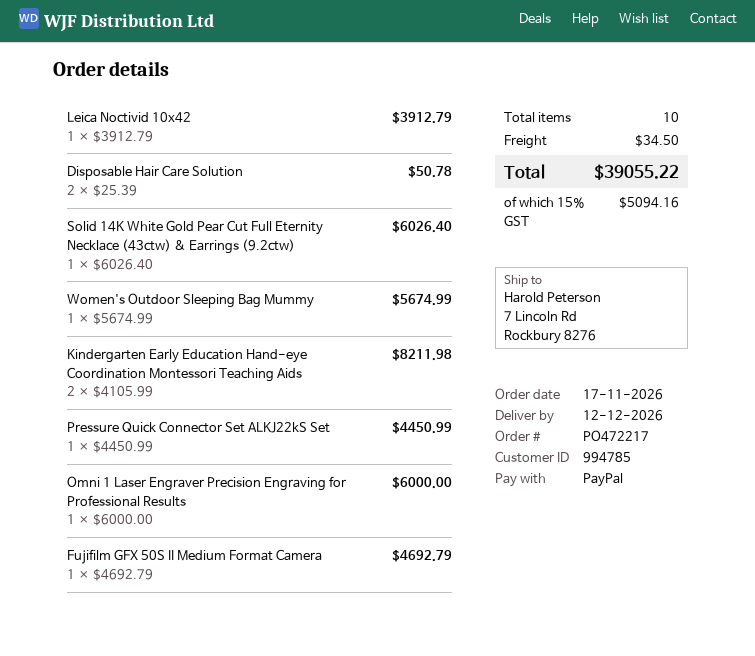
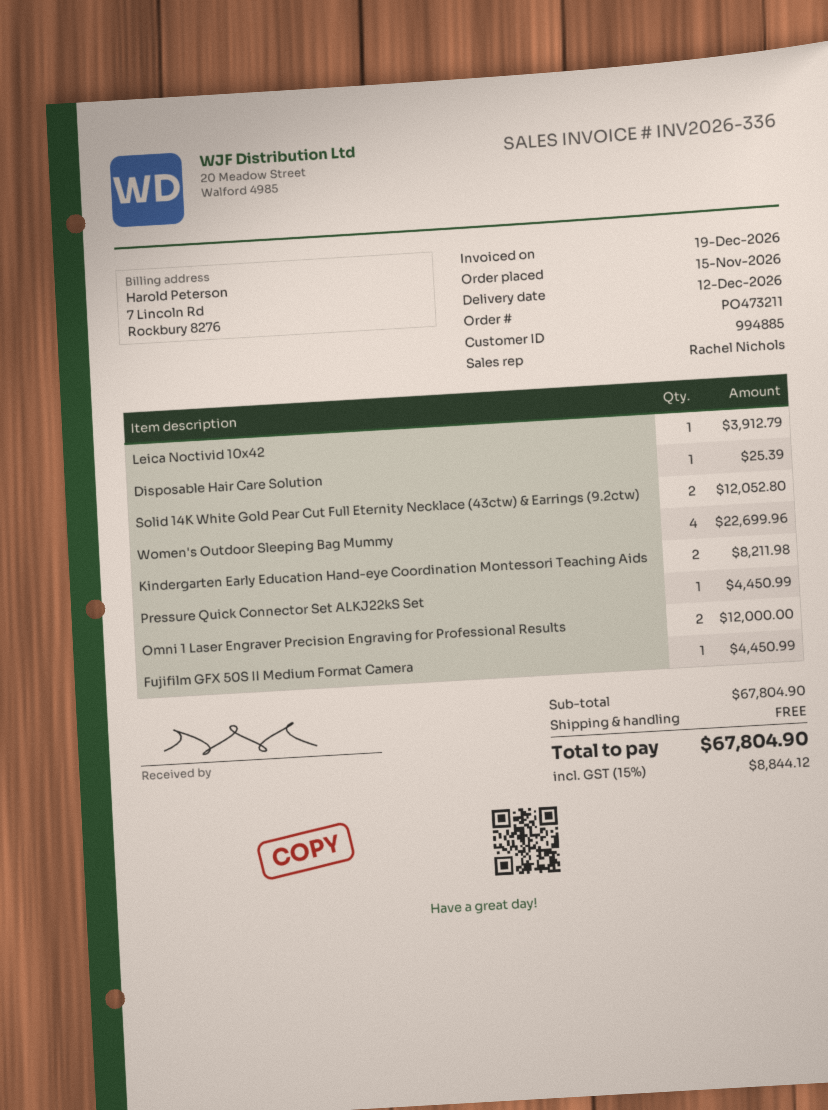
order number: PO472217 -> PO473211
order date: 2026-11-17 -> 2026-11-15
customer number: 994785 -> 994885
Disposable Hair Care Solution: 2 for 50.78 -> 1 for 25.39
Solid 14K White Gold Pear Cut Full Eternity Necklace (43ctw) & Earrings (9.2ctw): 1 for 6026.40 -> 2 for 12052.80
Women's Outdoor Sleeping Bag Mummy: 1 for 5674.99 -> 4 for 22699.96
Omni 1 Laser Engraver Precision Engraving for Professional Results: 1 for 6000.00 -> 2 for 12000.00
Fujifilm GFX 50S II Medium Format Camera: 1 for 4692.79 -> 1 for 4450.99
shipping: 34.50 -> 0.00
tax: 15% = 5094.16 -> 15% = 8844.12
total: 39055.22 -> 67804.90

